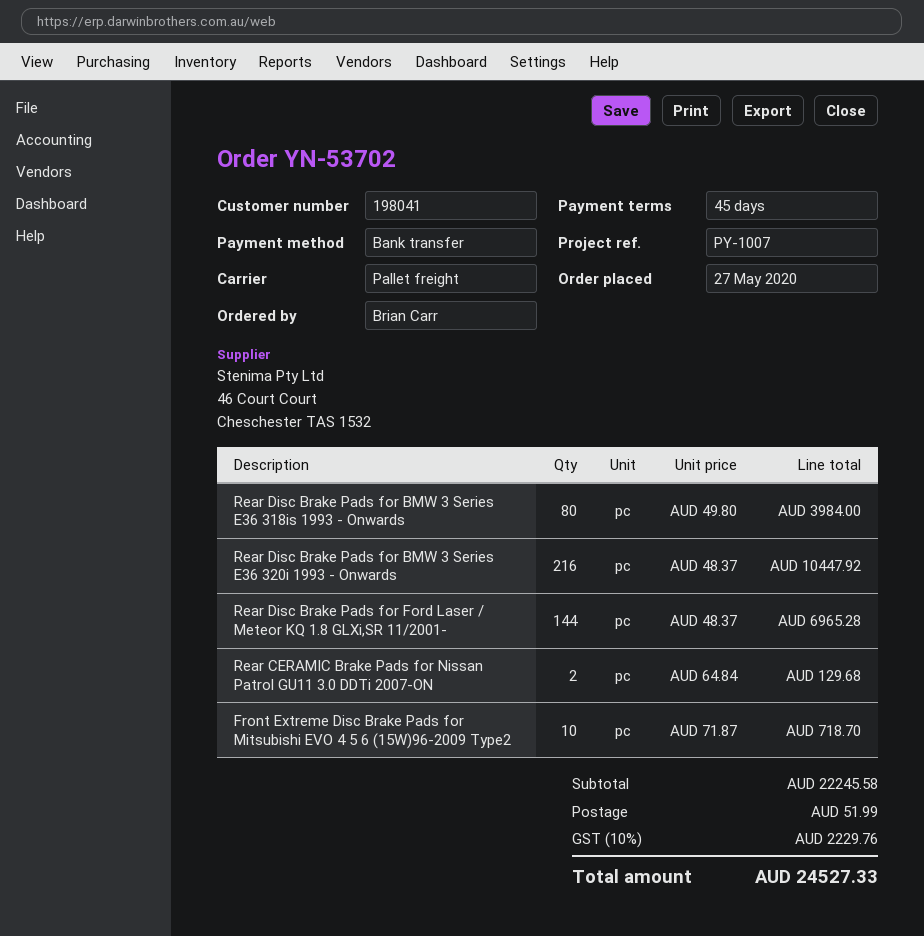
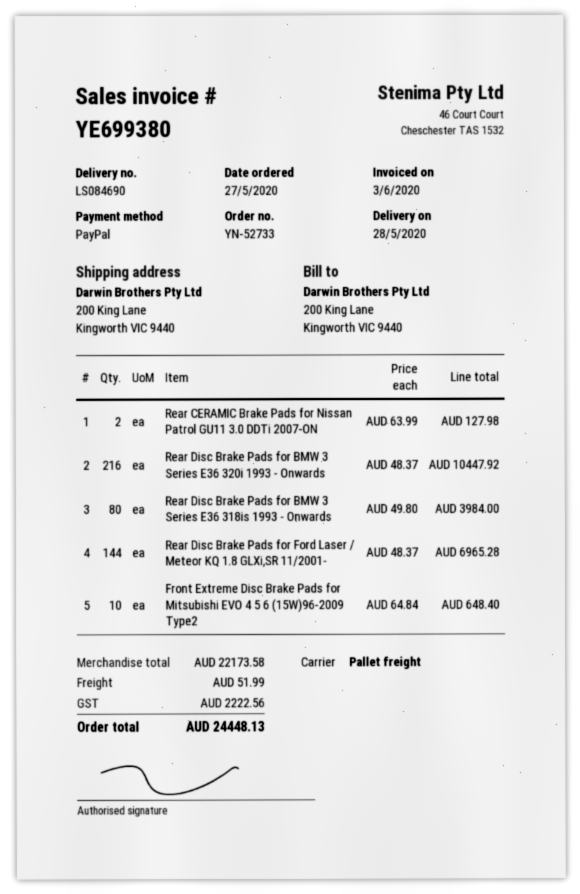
order number: YN-53702 -> YN-52733
payment method: bank transfer -> PayPal
Rear CERAMIC Brake Pads for Nissan Patrol GU11 3.0 DDTi 2007-ON: 2 x 64.84 = 129.68 -> 2 x 63.99 = 127.98
Front Extreme Disc Brake Pads for Mitsubishi EVO 4 5 6 (15W)96-2009 Type2: 10 x 71.87 = 718.70 -> 10 x 64.84 = 648.40
subtotal: 22245.58 -> 22173.58
tax: 2229.76 -> 2222.56
total: 24527.33 -> 24448.13

